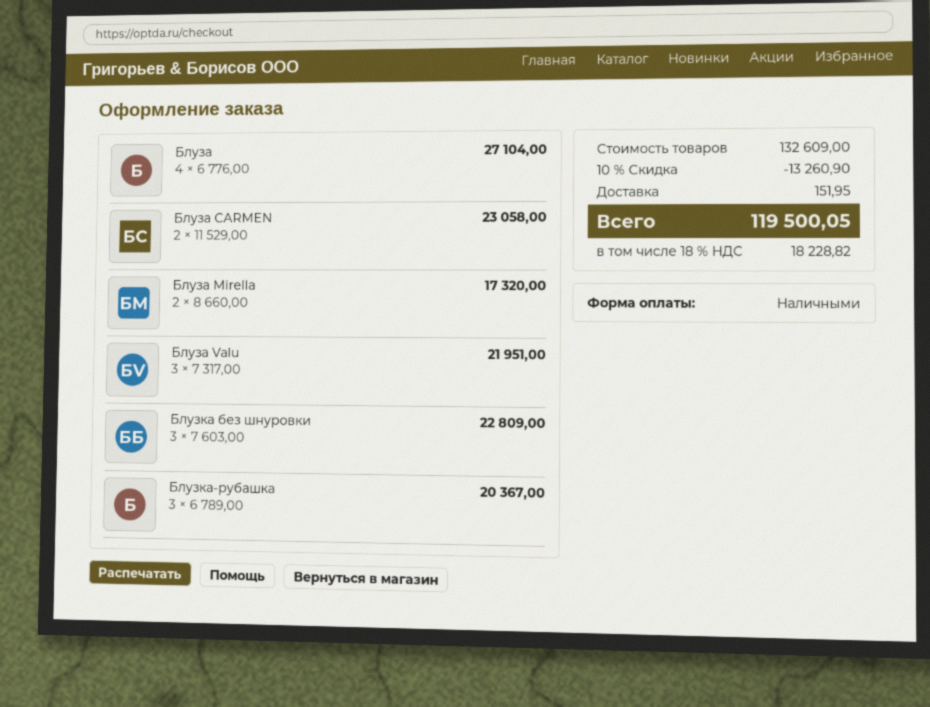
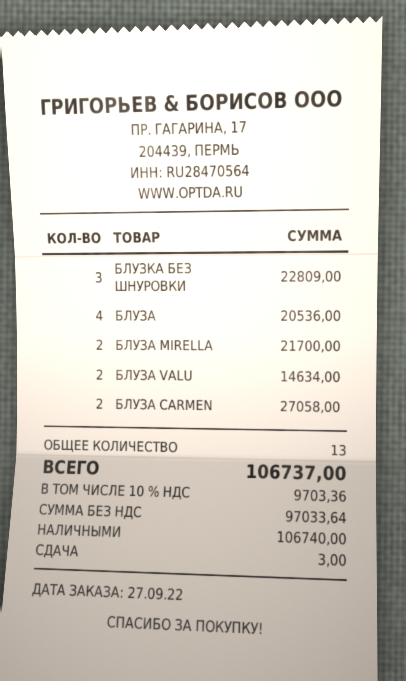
Блуза: 4 for 27104.00 -> 4 for 20536.00
Блуза CARMEN: 2 for 23058.00 -> 2 for 27058.00
Блуза Mirella: 2 for 17320.00 -> 2 for 21700.00
Блуза Valu: 3 for 21951.00 -> 2 for 14634.00
Блузка-рубашка: 3 for 20367.00 -> none
discount: 10% = 13260.90 -> none
shipping: 151.95 -> none
tax: 18% = 18228.82 -> 10% = 9703.36
total: 119500.05 -> 106737.00

